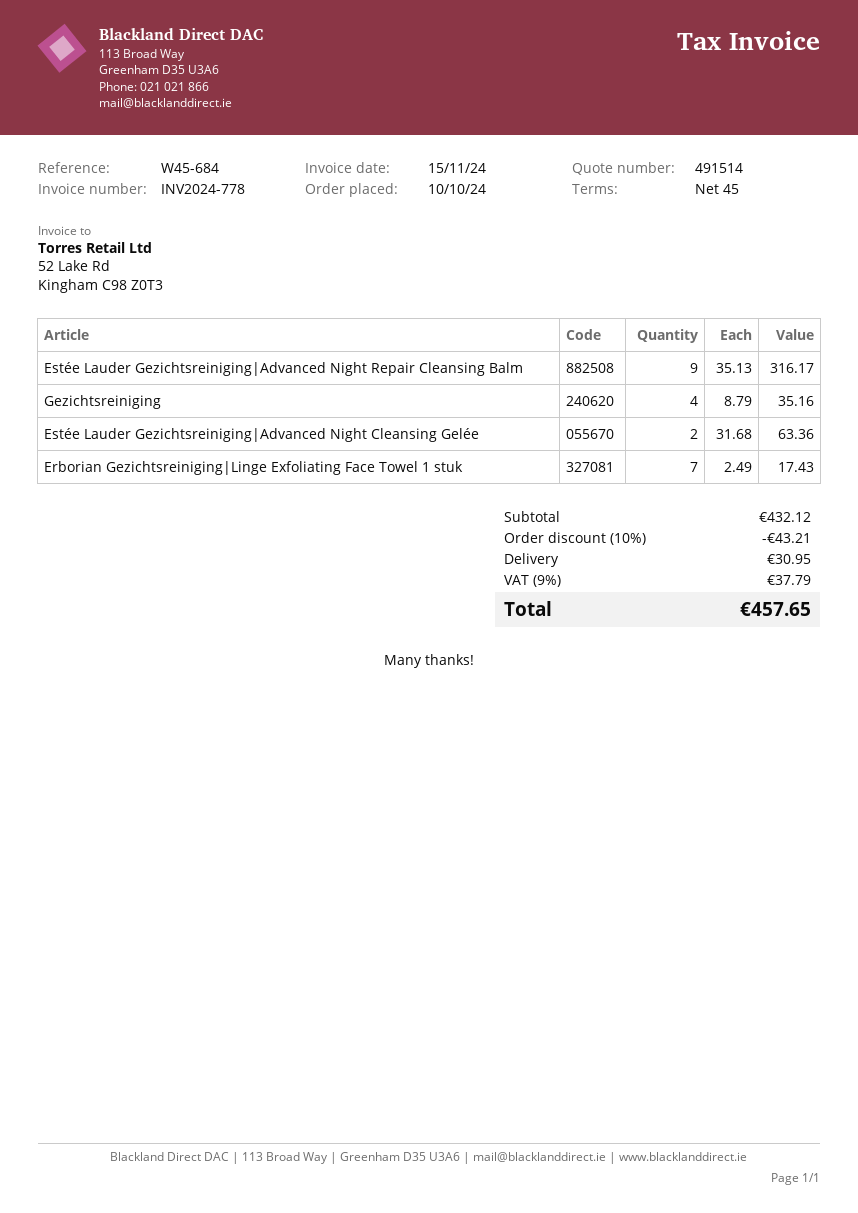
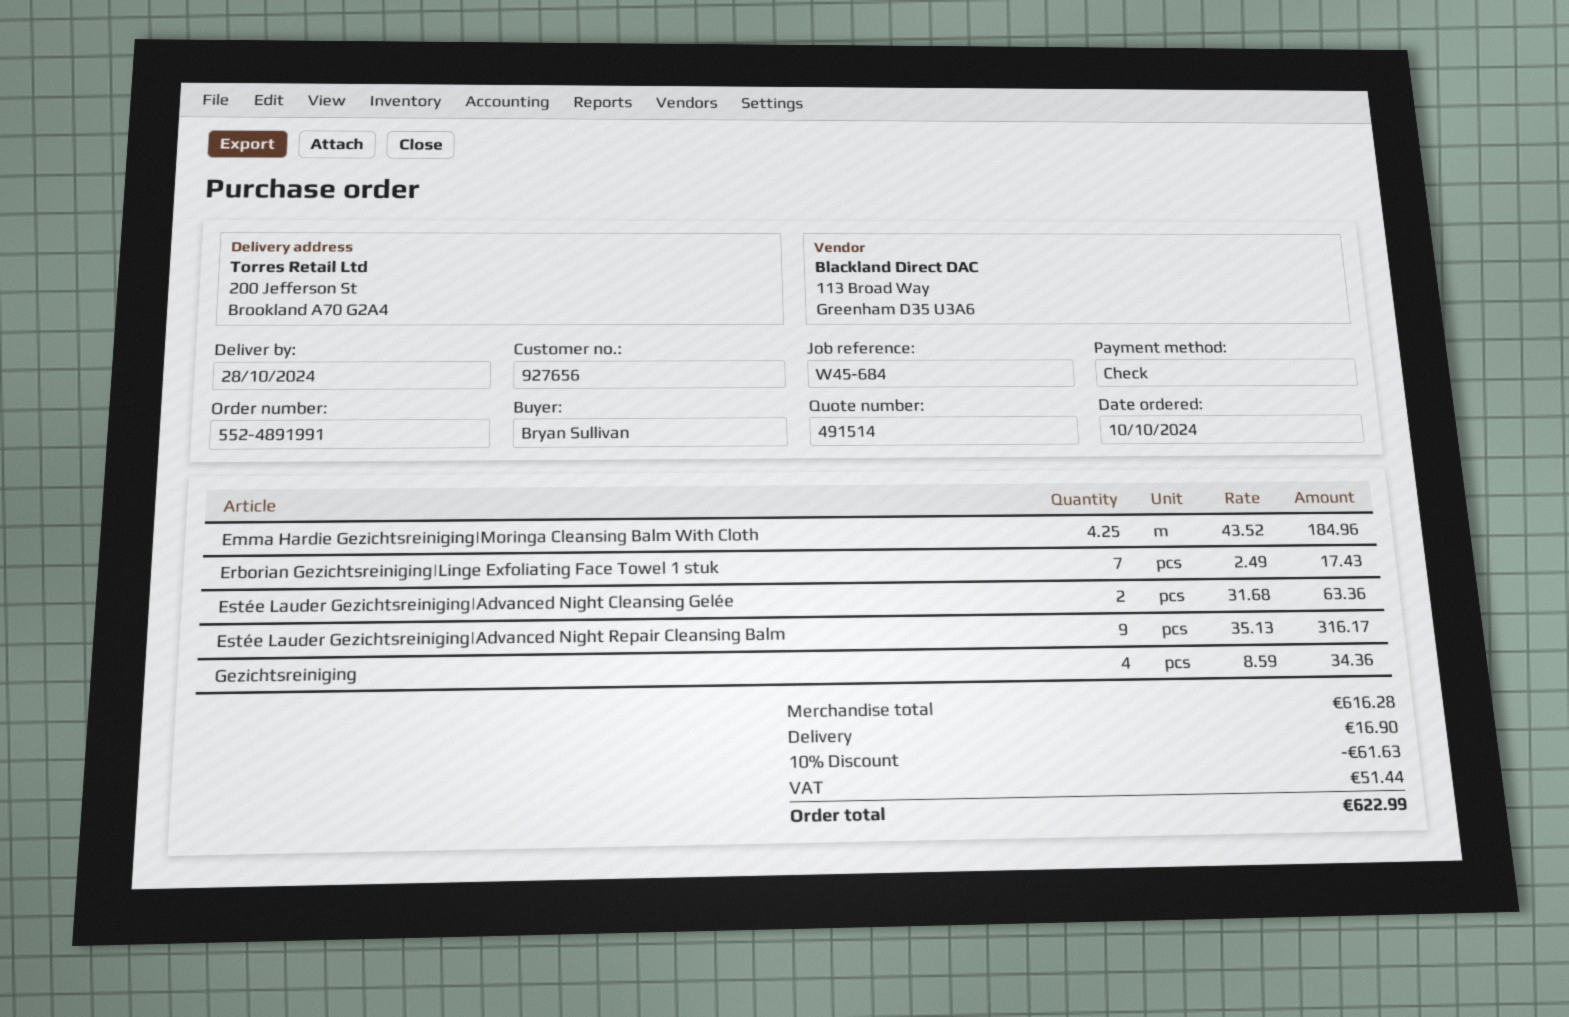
Gezichtsreiniging: 4 x 8.79 = 35.16 -> 4 x 8.59 = 34.36
Emma Hardie Gezichtsreiniging|Moringa Cleansing Balm With Cloth: none -> 4.25 x 43.52 = 184.96
subtotal: 432.12 -> 616.28
discount: 10% = 43.21 -> 10% = 61.63
shipping: 30.95 -> 16.90
tax: 37.79 -> 51.44
total: 457.65 -> 622.99

